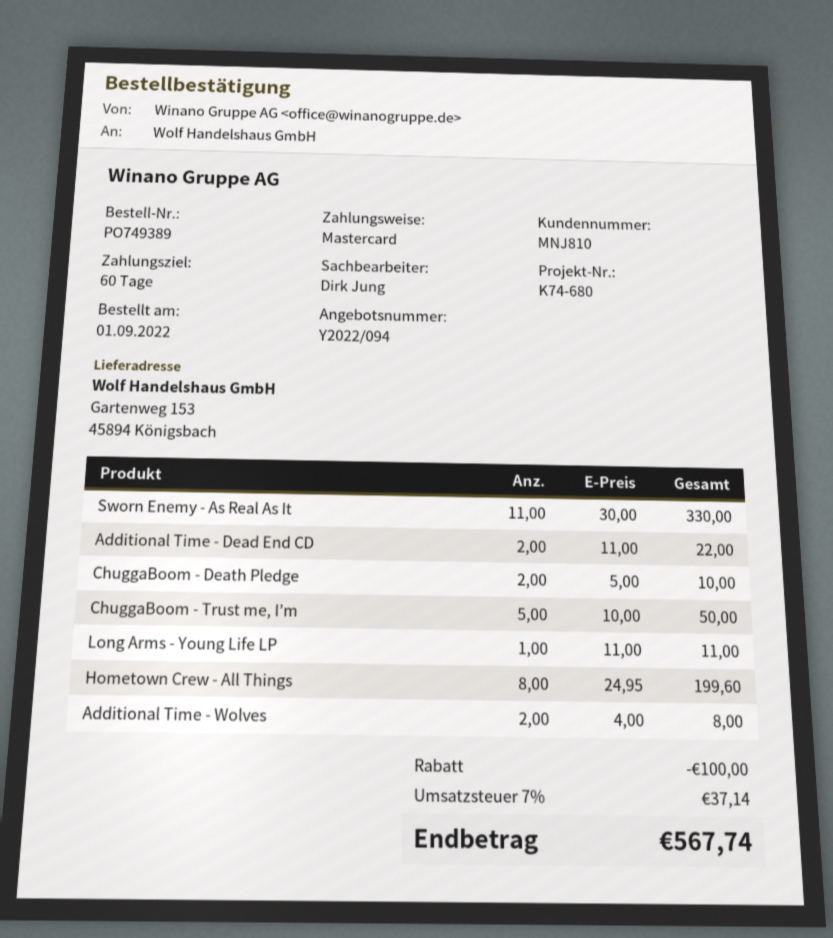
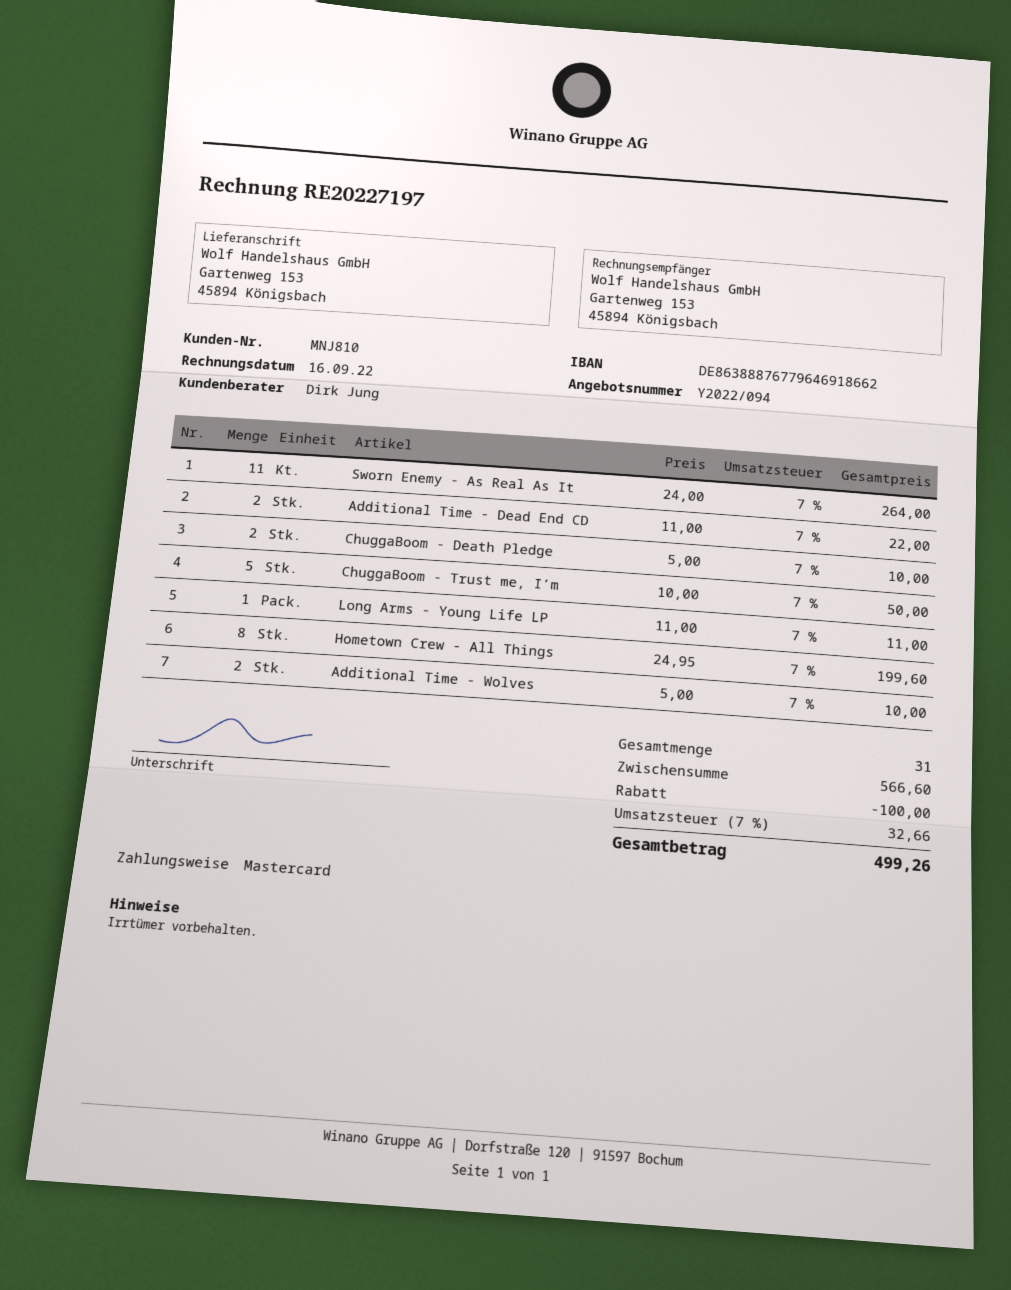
Sworn Enemy - As Real As It: 11 x 30.00 = 330.00 -> 11 x 24.00 = 264.00
Additional Time - Wolves: 2 x 4.00 = 8.00 -> 2 x 5.00 = 10.00
tax: 7% = 37.14 -> 7% = 32.66
total: 567.74 -> 499.26

